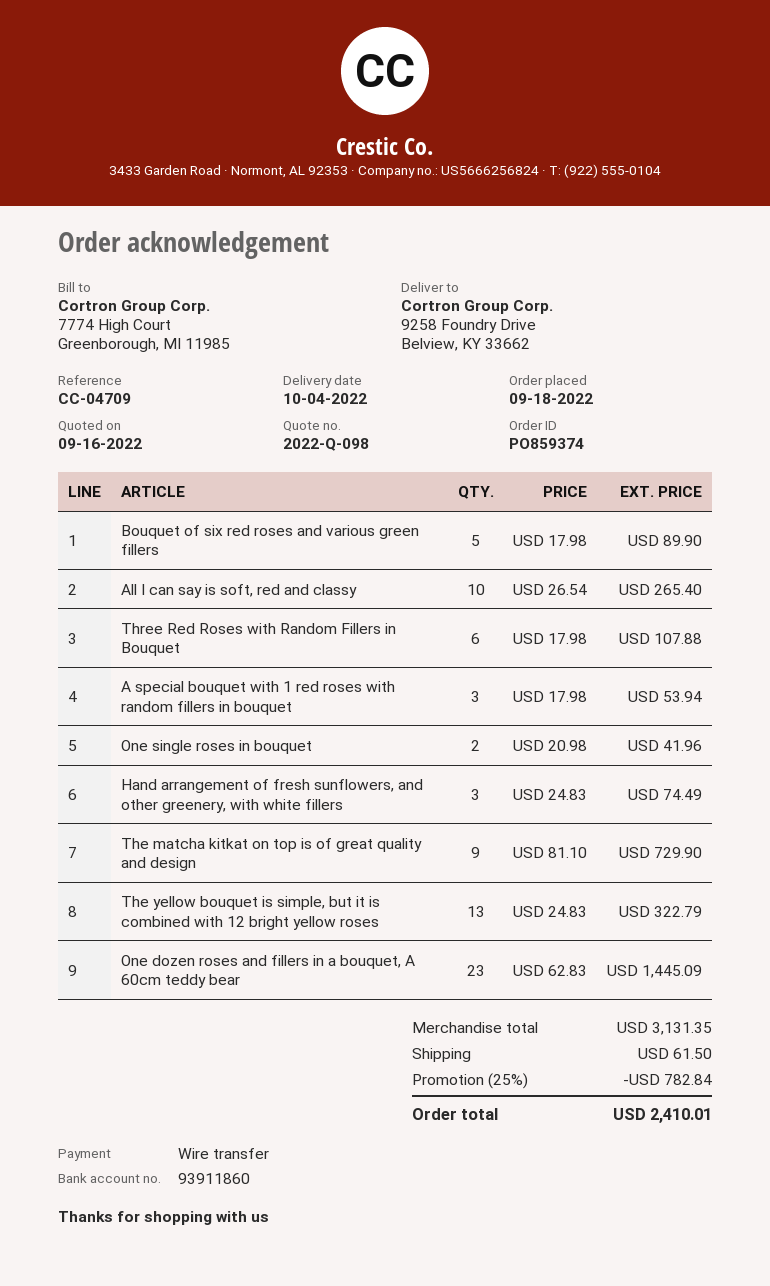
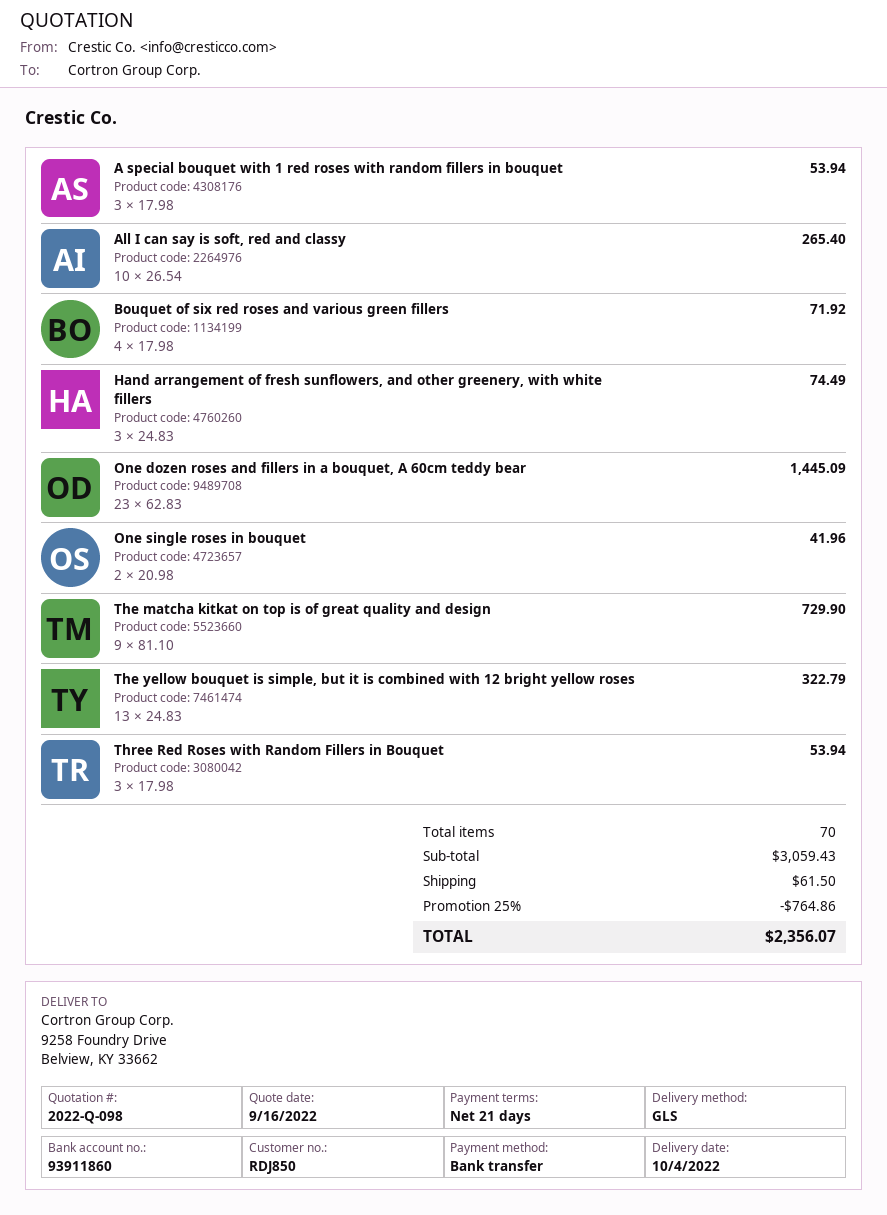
Bouquet of six red roses and various green fillers: 5 x 17.98 = 89.90 -> 4 x 17.98 = 71.92
Three Red Roses with Random Fillers in Bouquet: 6 x 17.98 = 107.88 -> 3 x 17.98 = 53.94
subtotal: 3131.35 -> 3059.43
discount: 25% = 782.84 -> 25% = 764.86
total: 2410.01 -> 2356.07

